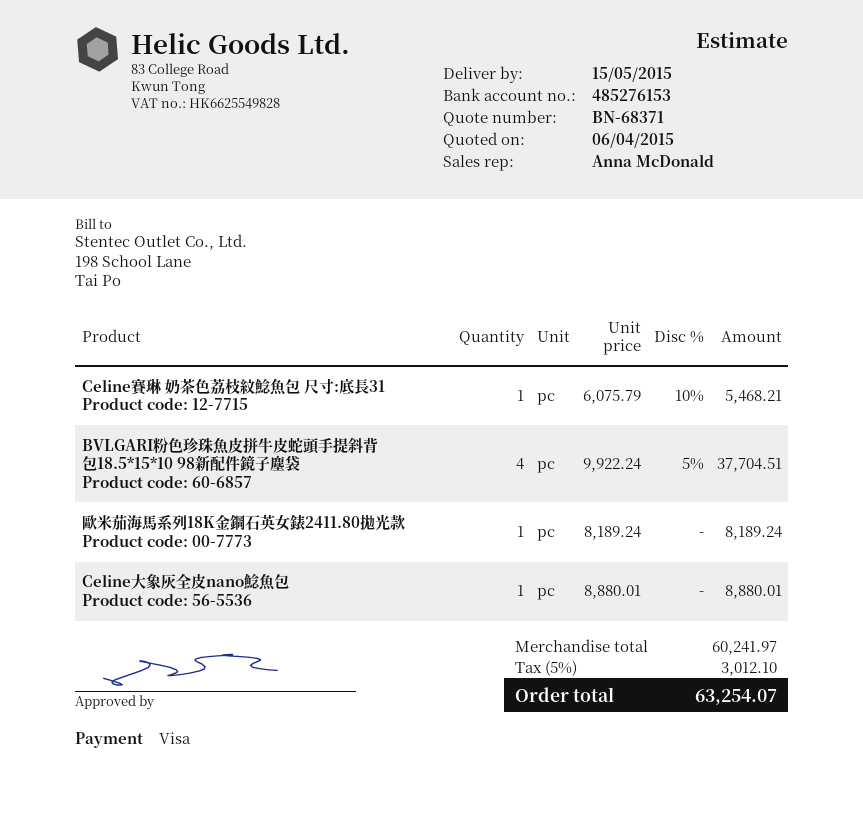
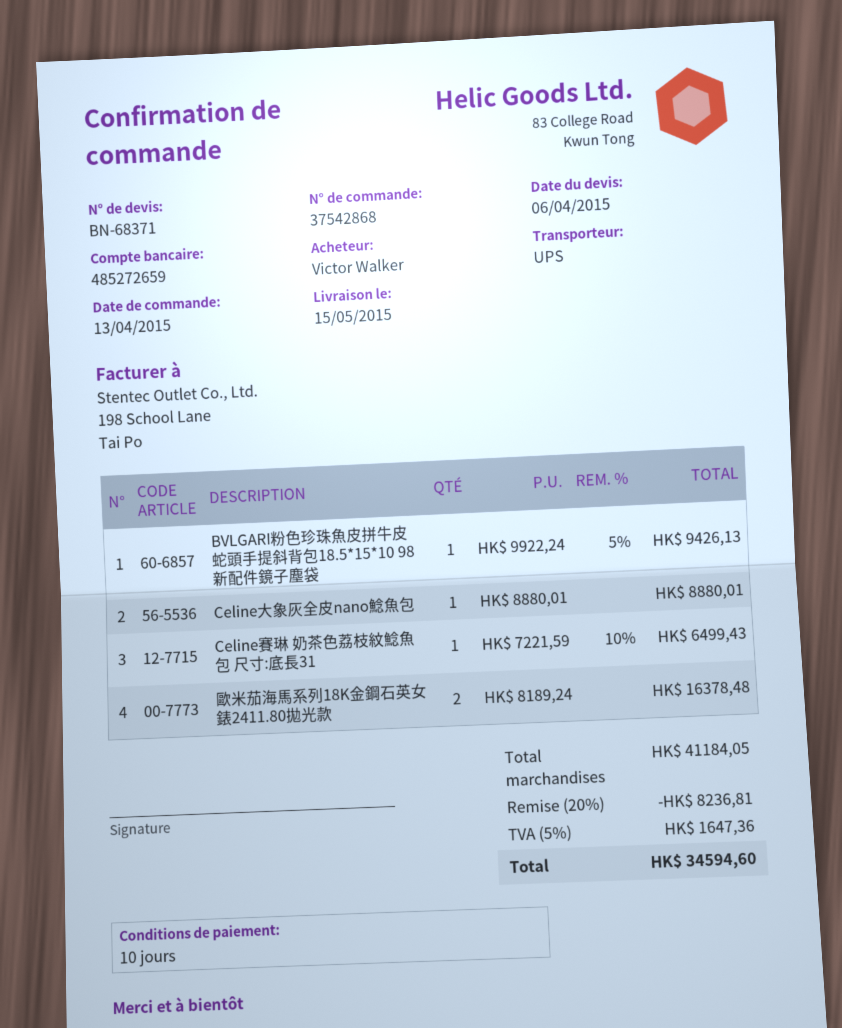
bank account: 485276153 -> 485272659
Celine賽琳 奶茶色荔枝紋鯰魚包 尺寸:底長31: 1 x 6075.79 - 10% = 5468.21 -> 1 x 7221.59 - 10% = 6499.43
BVLGARI粉色珍珠魚皮拼牛皮蛇頭手提斜背包18.5*15*10 98新配件鏡子塵袋: 4 x 9922.24 - 5% = 37704.51 -> 1 x 9922.24 - 5% = 9426.13
歐米茄海馬系列18K金鋼石英女錶2411.80拋光款: 1 x 8189.24 = 8189.24 -> 2 x 8189.24 = 16378.48
subtotal: 60241.97 -> 41184.05
discount: none -> 20% = 8236.81
tax: 5% = 3012.10 -> 5% = 1647.36
total: 63254.07 -> 34594.60

